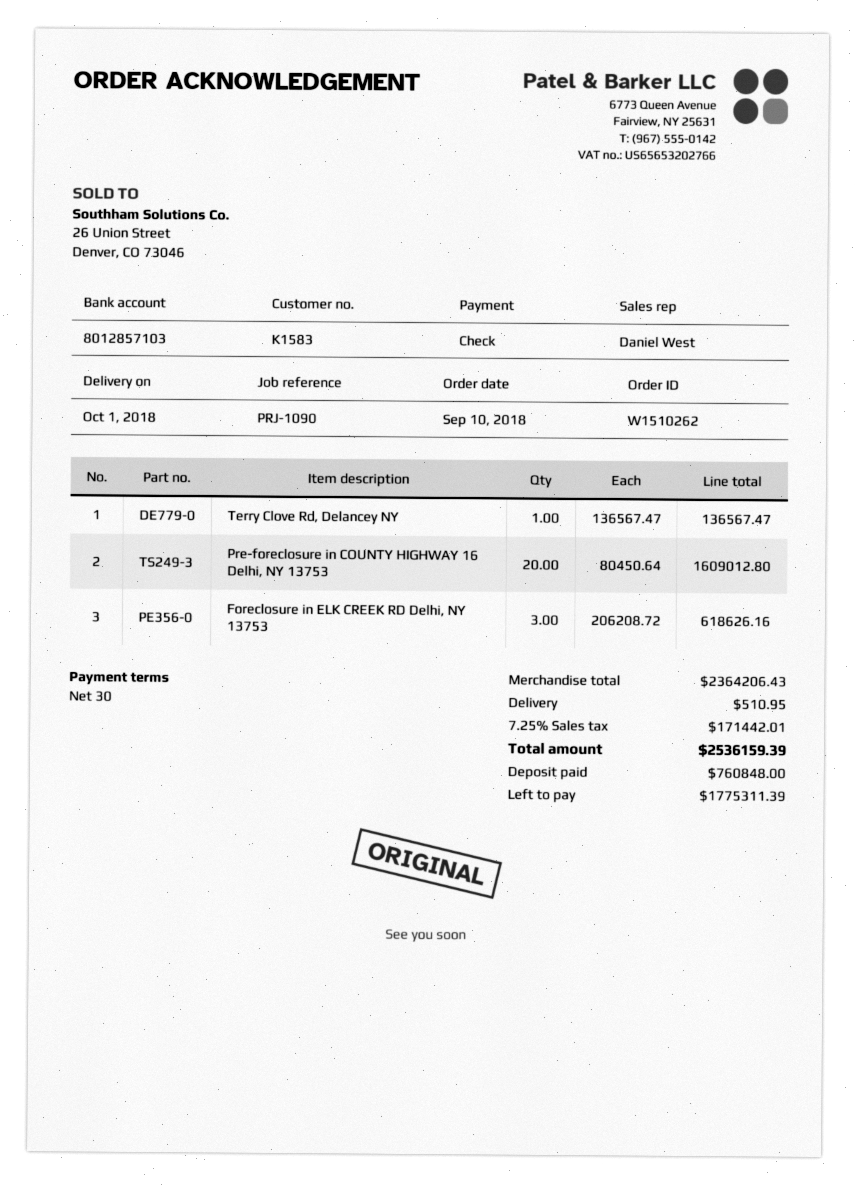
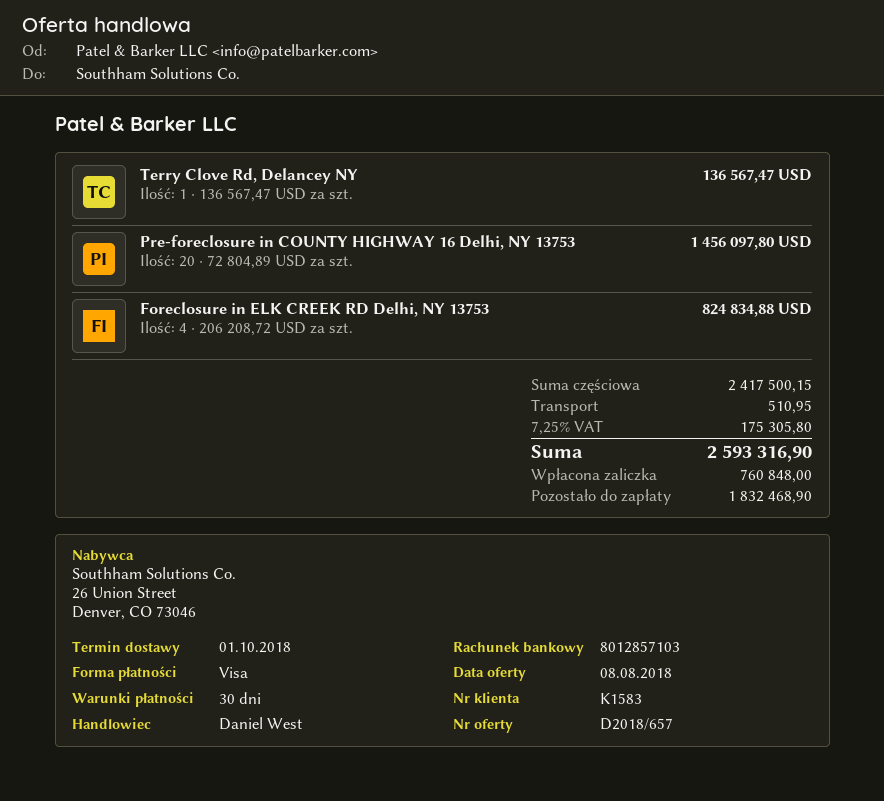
payment method: cheque -> Visa
Pre-foreclosure in COUNTY HIGHWAY 16 Delhi, NY 13753: 20 x 80450.64 = 1609012.80 -> 20 x 72804.89 = 1456097.80
Foreclosure in ELK CREEK RD Delhi, NY 13753: 3 x 206208.72 = 618626.16 -> 4 x 206208.72 = 824834.88
subtotal: 2364206.43 -> 2417500.15
tax: 7.25% = 171442.01 -> 7.25% = 175305.80
total: 2536159.39 -> 2593316.90
balance: 1775311.39 -> 1832468.90

